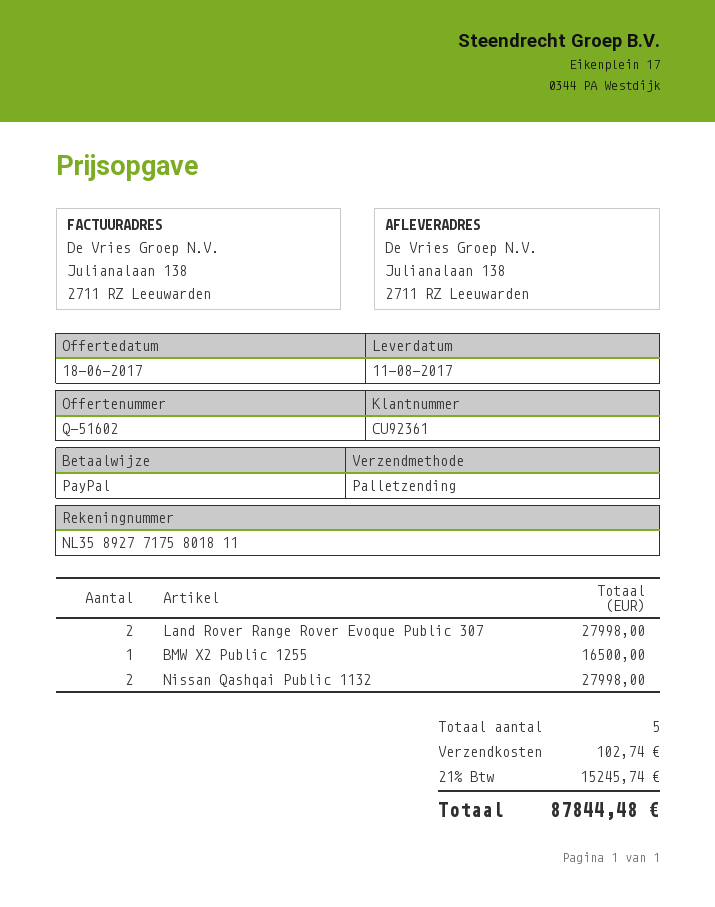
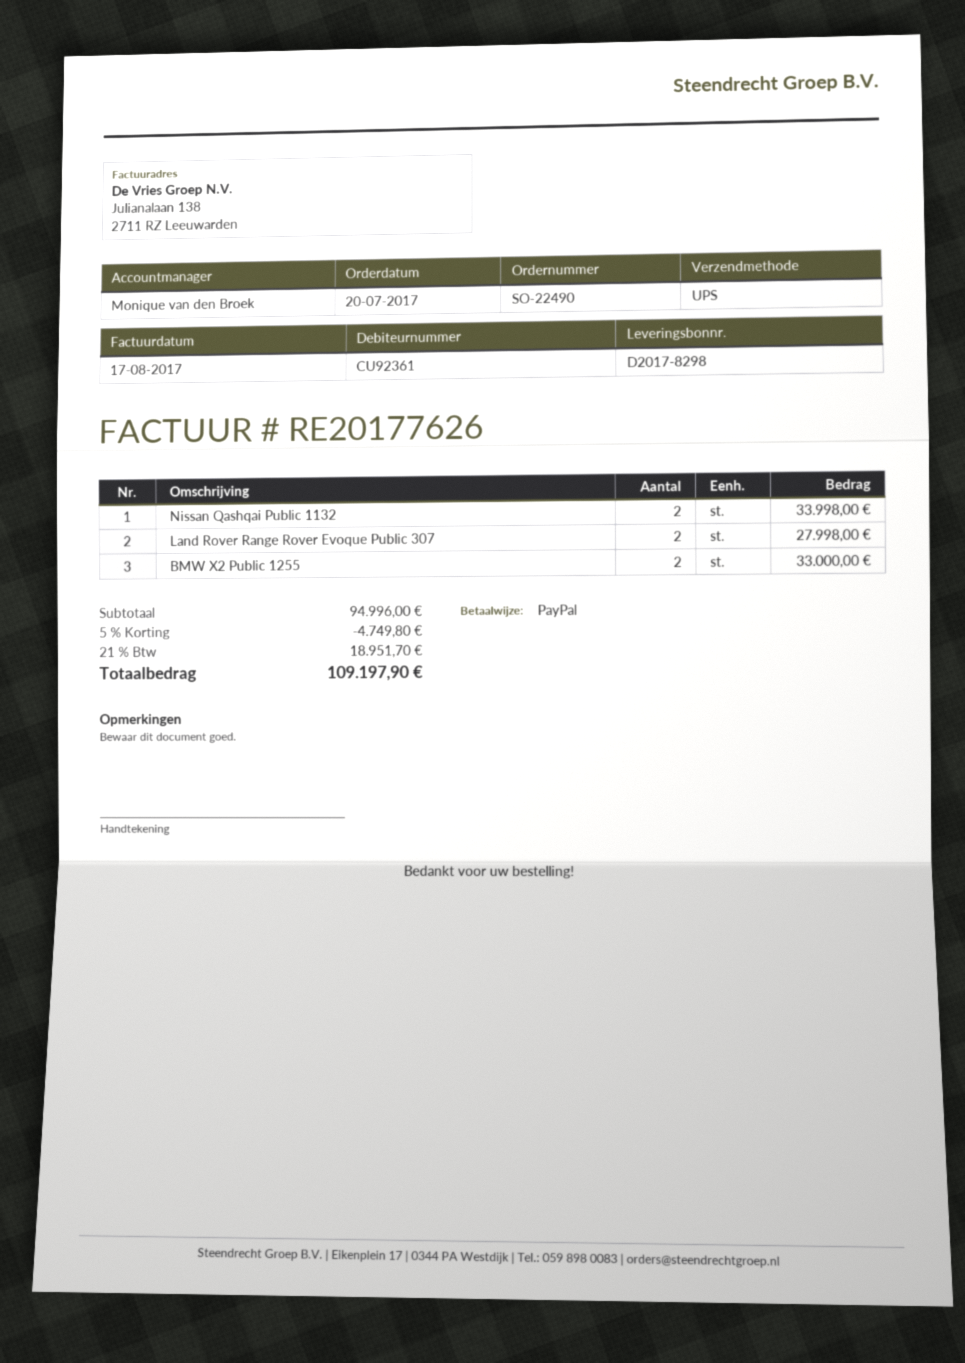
shipping method: pallet freight -> UPS
BMW X2 Public 1255: 1 for 16500.00 -> 2 for 33000.00
Nissan Qashqai Public 1132: 2 for 27998.00 -> 2 for 33998.00
discount: none -> 5% = 4749.80
shipping: 102.74 -> none
tax: 21% = 15245.74 -> 21% = 18951.70
total: 87844.48 -> 109197.90

